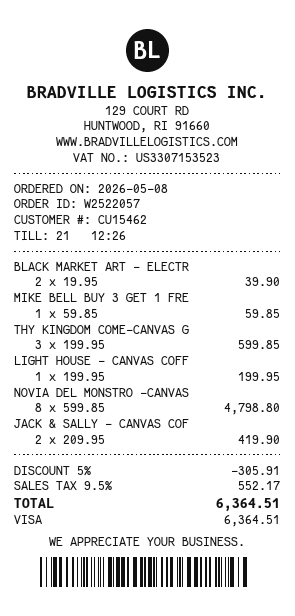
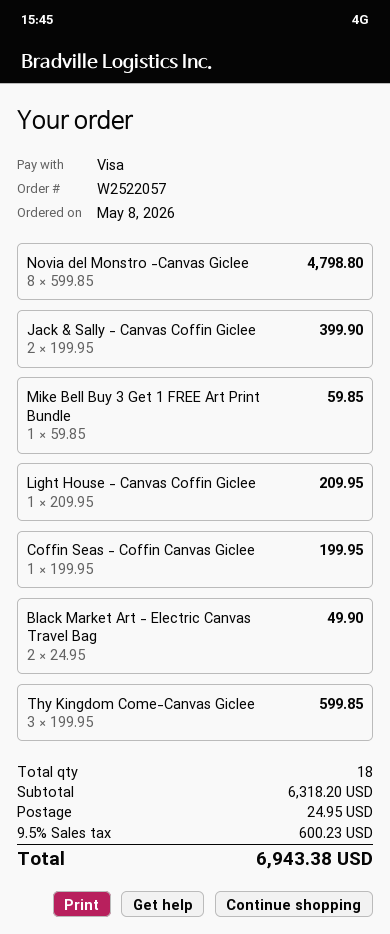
BLACK MARKET ART - ELECTR: 2 x 19.95 = 39.90 -> 2 x 24.95 = 49.90
LIGHT HOUSE - CANVAS COFF: 1 x 199.95 = 199.95 -> 1 x 209.95 = 209.95
JACK & SALLY - CANVAS COF: 2 x 209.95 = 419.90 -> 2 x 199.95 = 399.90
Coffin Seas - Coffin Canvas Giclee: none -> 1 x 199.95 = 199.95
discount: 5% = 305.91 -> none
shipping: none -> 24.95
tax: 9.5% = 552.17 -> 9.5% = 600.23
total: 6364.51 -> 6943.38

